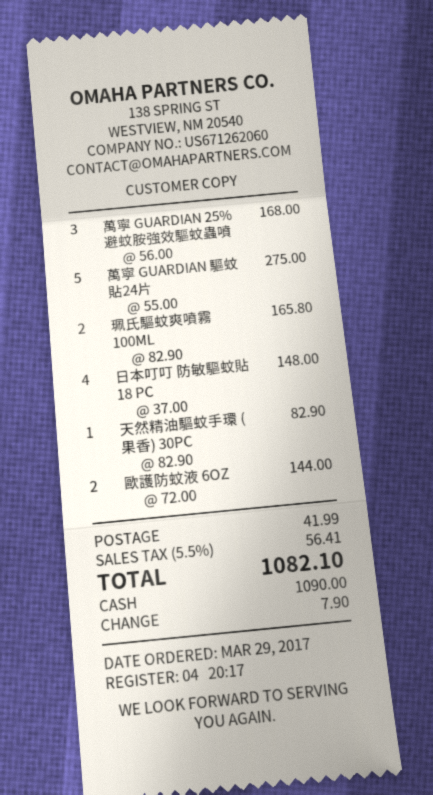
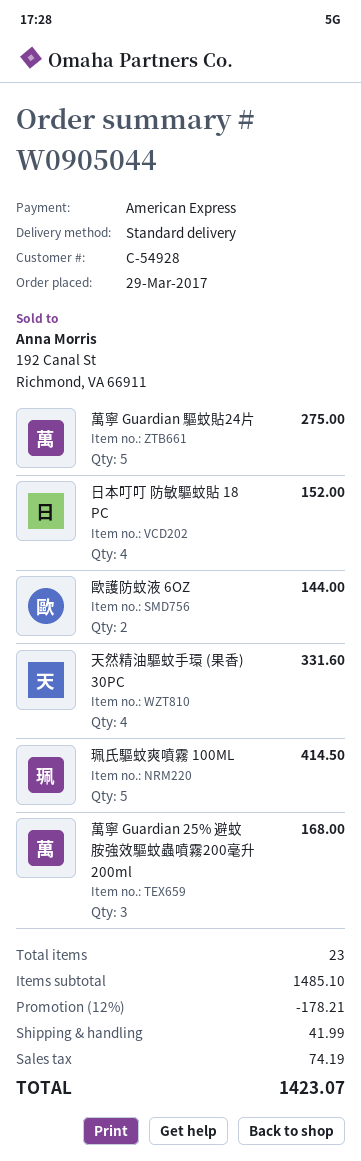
payment method: cash -> American Express
珮氏驅蚊爽噴霧 100ML: 2 for 165.80 -> 5 for 414.50
日本叮叮 防敏驅蚊貼 18 PC: 4 for 148.00 -> 4 for 152.00
天然精油驅蚊手環 (果香) 30PC: 1 for 82.90 -> 4 for 331.60
discount: none -> 12% = 178.21
tax: 56.41 -> 74.19
total: 1082.10 -> 1423.07

